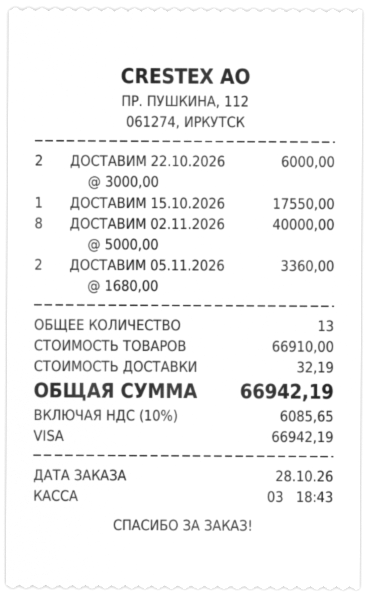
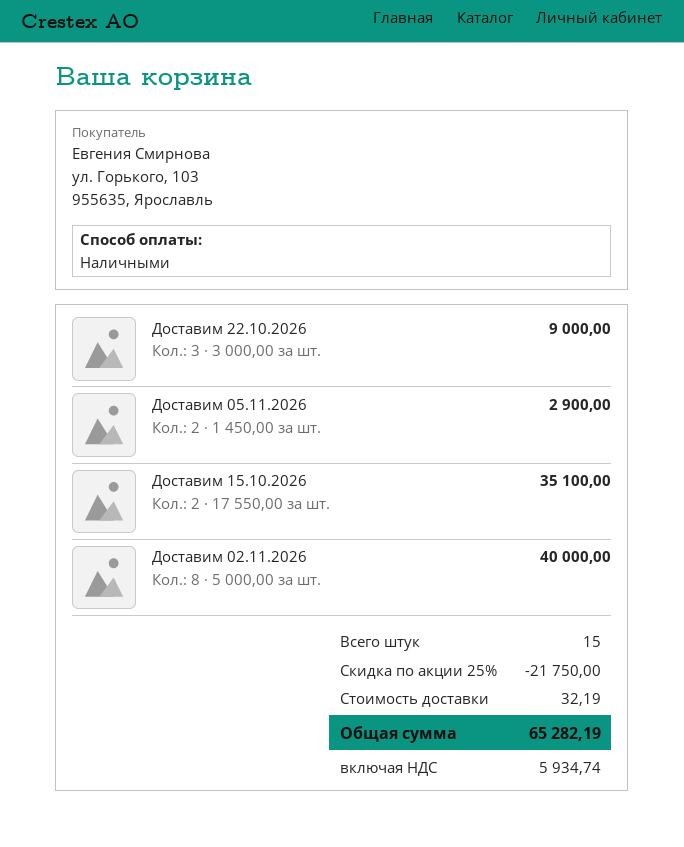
payment method: Visa -> cash
ДОСТАВИМ 22.10.2026: 2 x 3000.00 = 6000.00 -> 3 x 3000.00 = 9000.00
ДОСТАВИМ 15.10.2026: 1 x 17550.00 = 17550.00 -> 2 x 17550.00 = 35100.00
ДОСТАВИМ 05.11.2026: 2 x 1680.00 = 3360.00 -> 2 x 1450.00 = 2900.00
total quantity: 13 -> 15
discount: none -> 25% = 21750.00
tax: 6085.65 -> 5934.74
total: 66942.19 -> 65282.19

